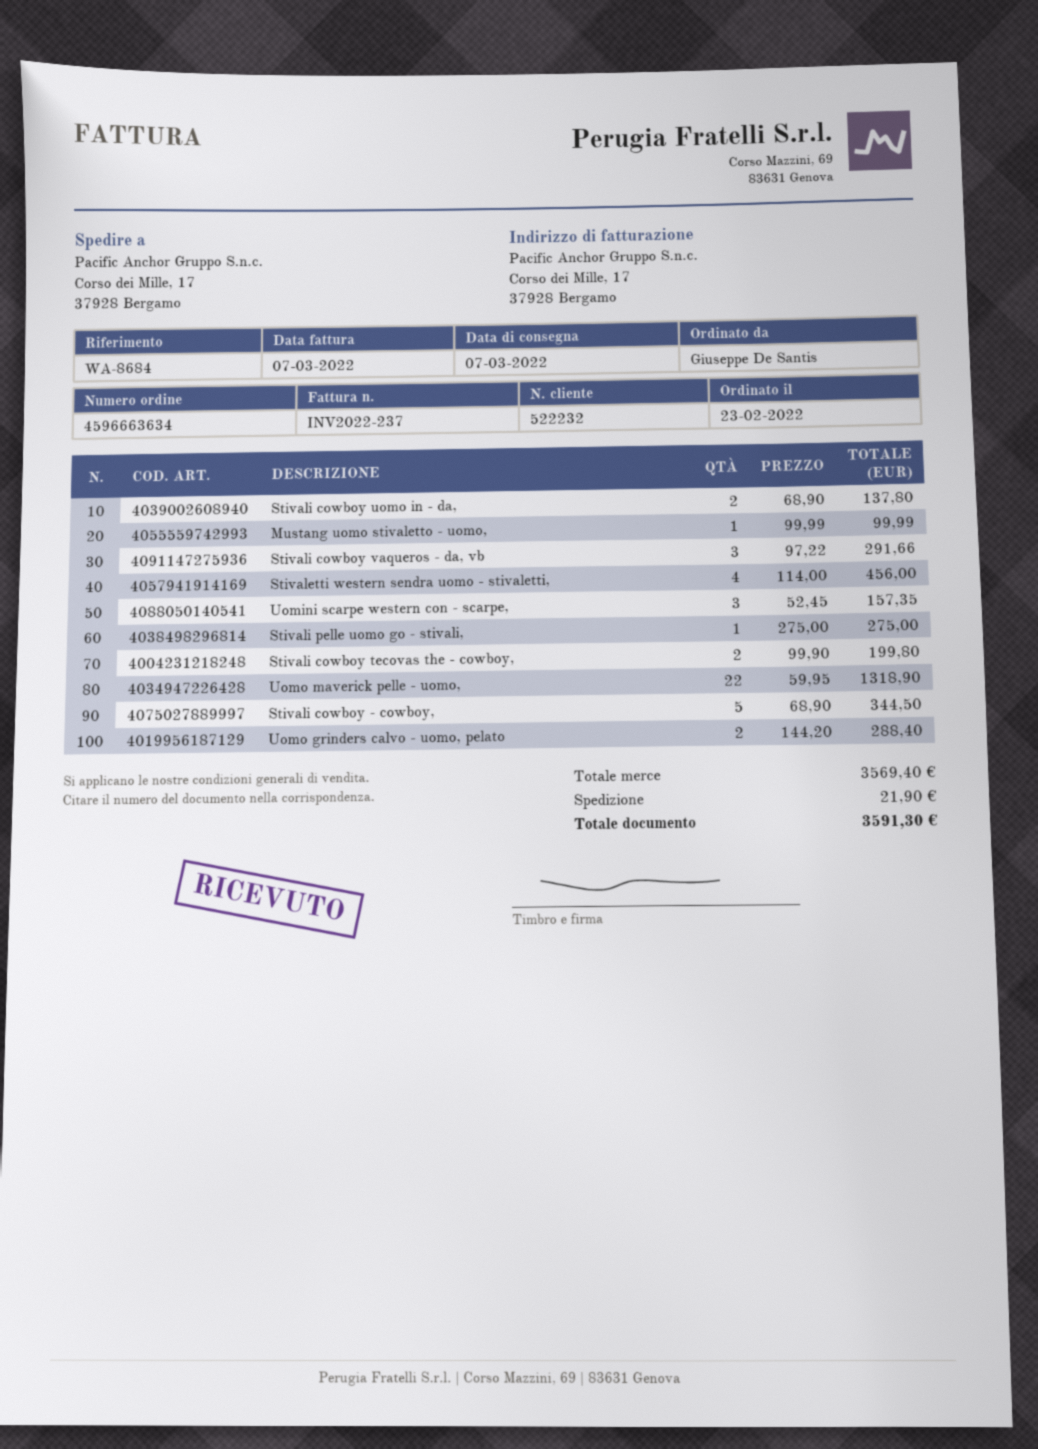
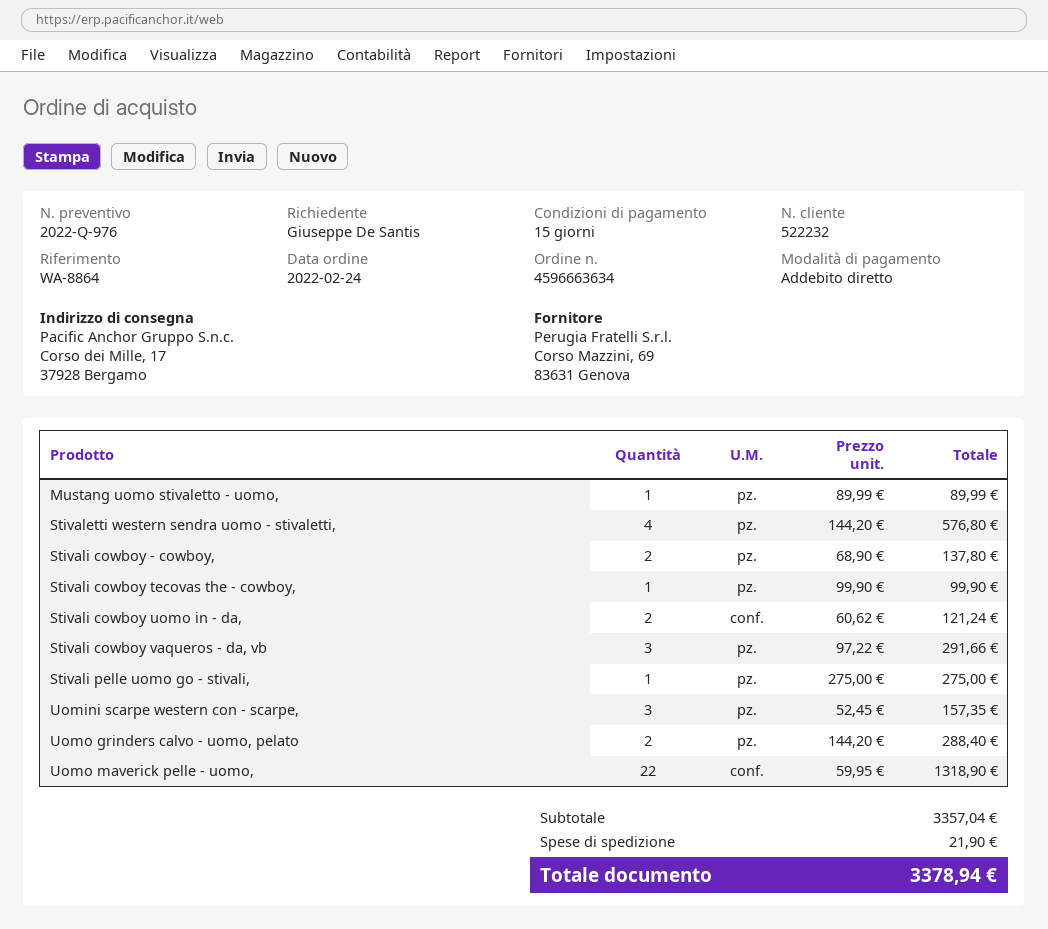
order date: 2022-02-23 -> 2022-02-24
reference: WA-8684 -> WA-8864
Stivali cowboy uomo in - da,: 2 x 68.90 = 137.80 -> 2 x 60.62 = 121.24
Mustang uomo stivaletto - uomo,: 1 x 99.99 = 99.99 -> 1 x 89.99 = 89.99
Stivaletti western sendra uomo - stivaletti,: 4 x 114.00 = 456.00 -> 4 x 144.20 = 576.80
Stivali cowboy tecovas the - cowboy,: 2 x 99.90 = 199.80 -> 1 x 99.90 = 99.90
Stivali cowboy - cowboy,: 5 x 68.90 = 344.50 -> 2 x 68.90 = 137.80
subtotal: 3569.40 -> 3357.04
total: 3591.30 -> 3378.94

